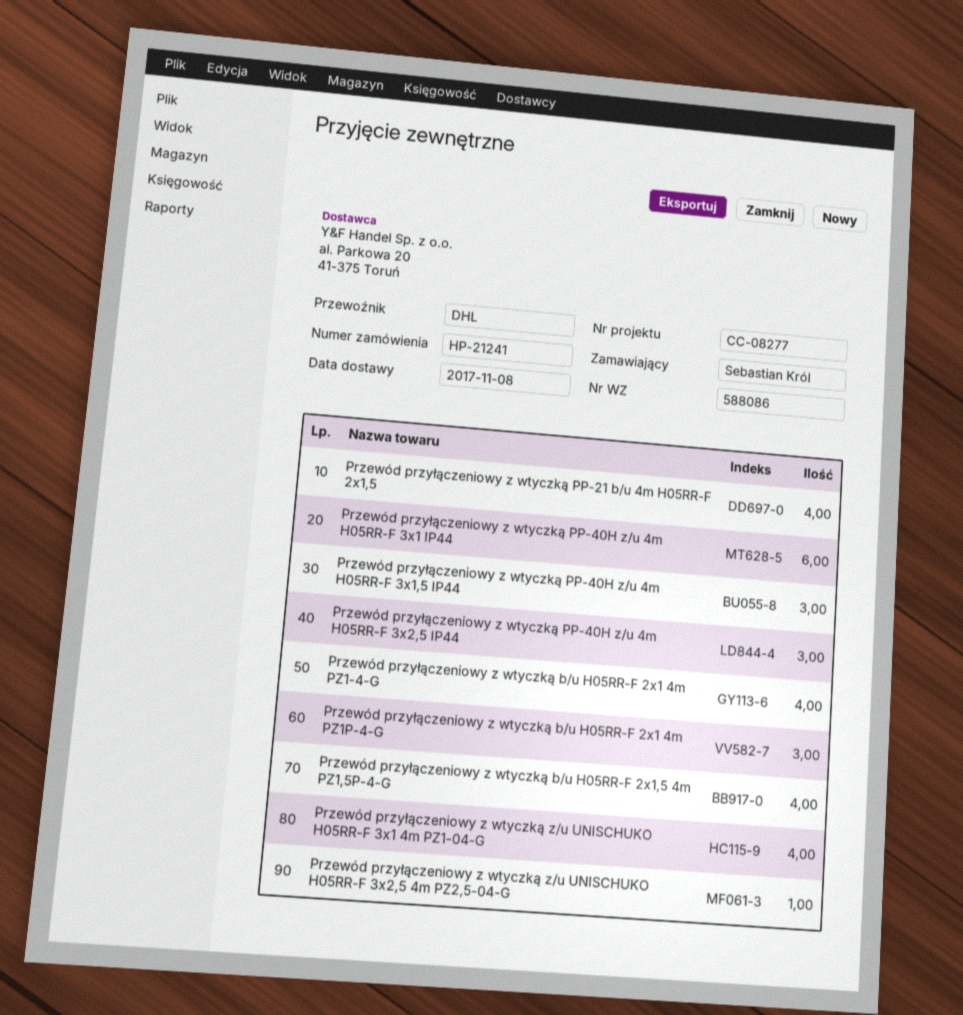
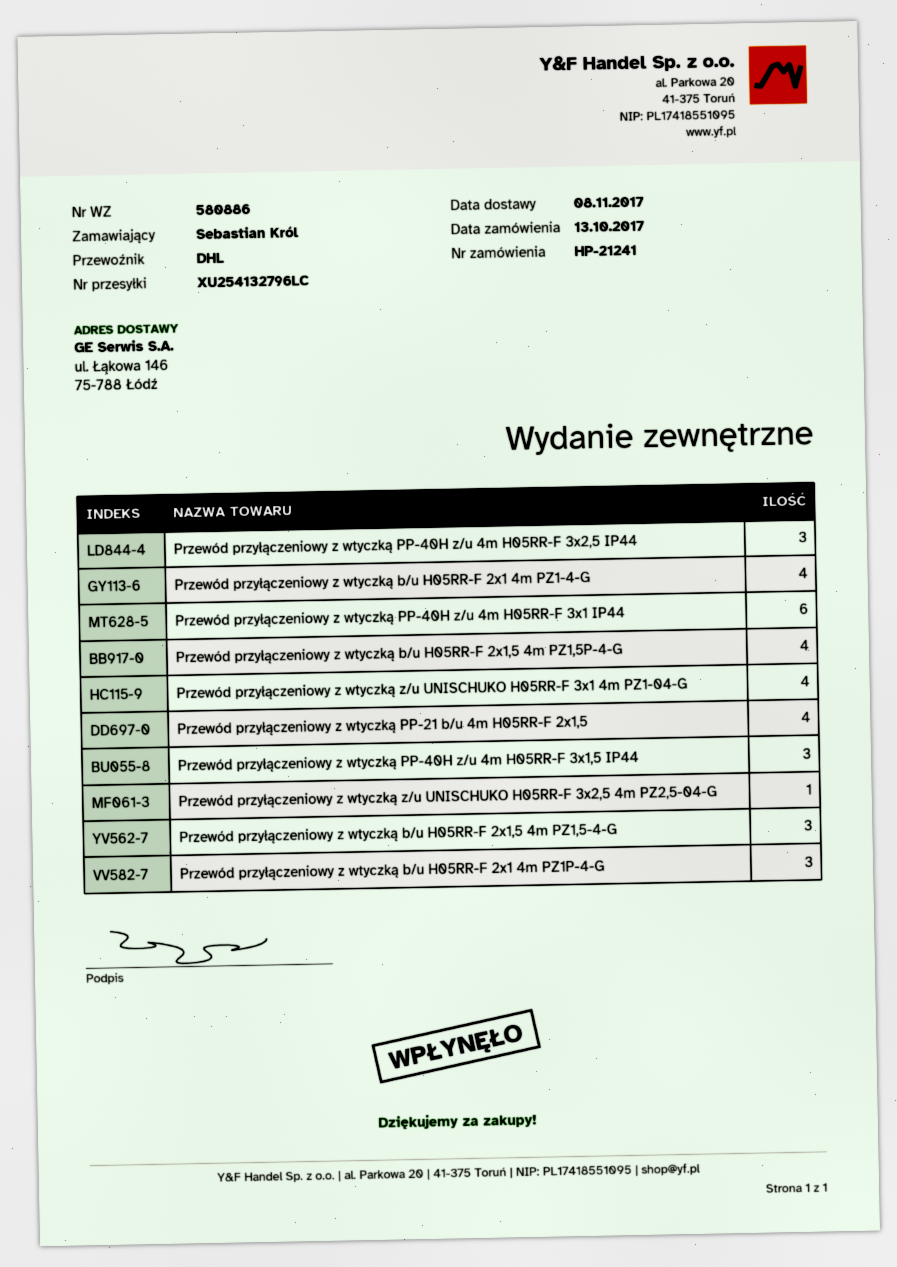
delivery note number: 588086 -> 580886
Przewód przyłączeniowy z wtyczką b/u H05RR-F 2x1,5 4m PZ1,5-4-G: none -> 3

